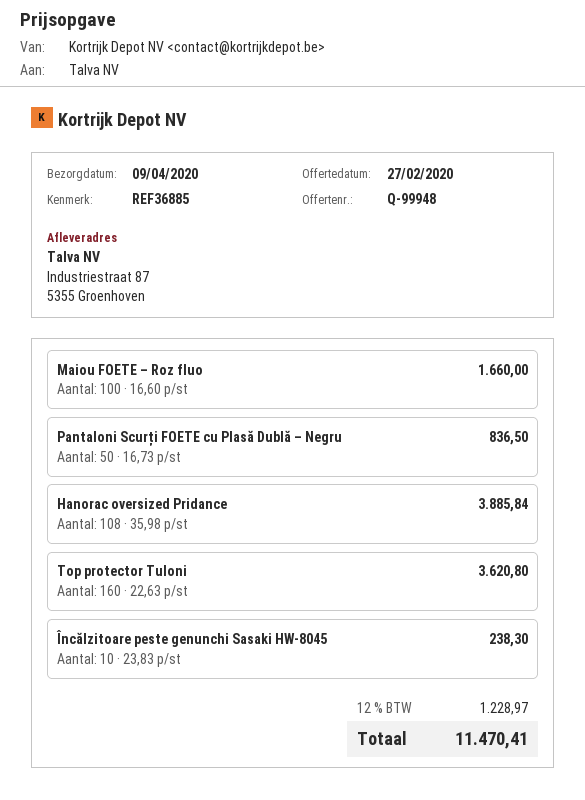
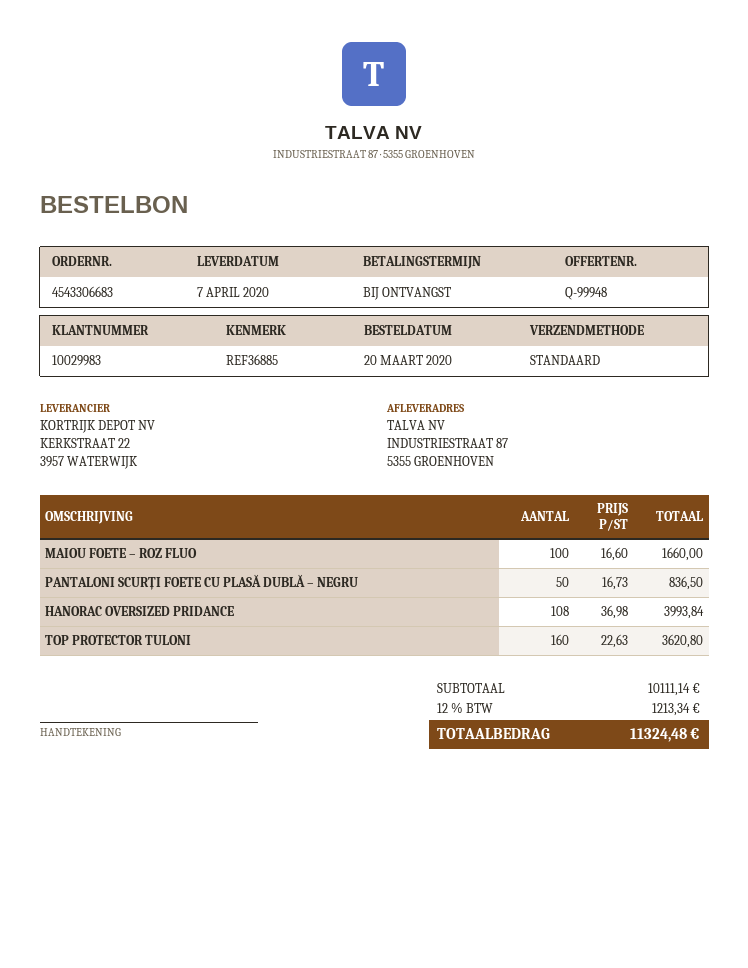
delivery date: 2020-04-09 -> 2020-04-07
Hanorac oversized Pridance: 108 x 35.98 = 3885.84 -> 108 x 36.98 = 3993.84
Încălzitoare peste genunchi Sasaki HW-8045: 10 x 23.83 = 238.30 -> none
tax: 12% = 1228.97 -> 12% = 1213.34
total: 11470.41 -> 11324.48

